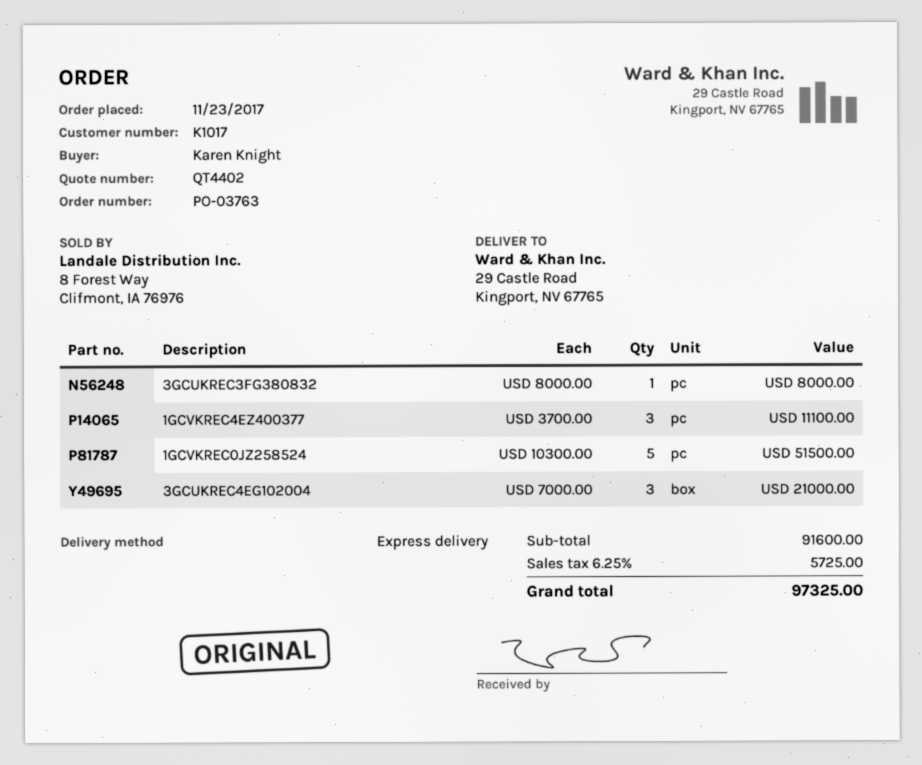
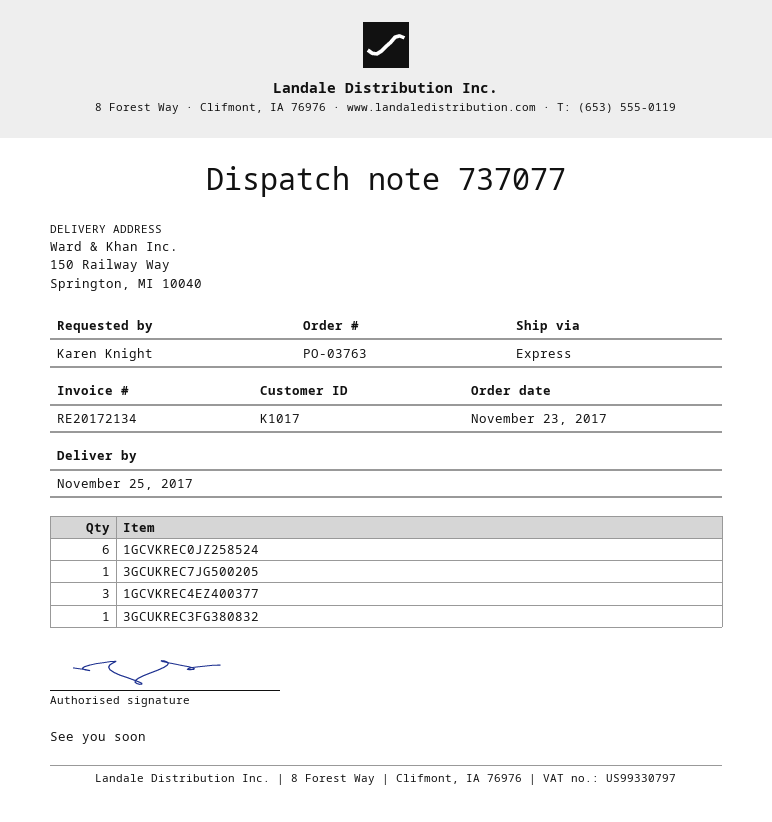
ship to: 29 Castle Road, Kingport, NV 67765 -> 150 Railway Way, Springton, MI 10040
1GCVKREC0JZ258524: 5 -> 6
3GCUKREC4EG102004: 3 -> none
3GCUKREC7JG500205: none -> 1

